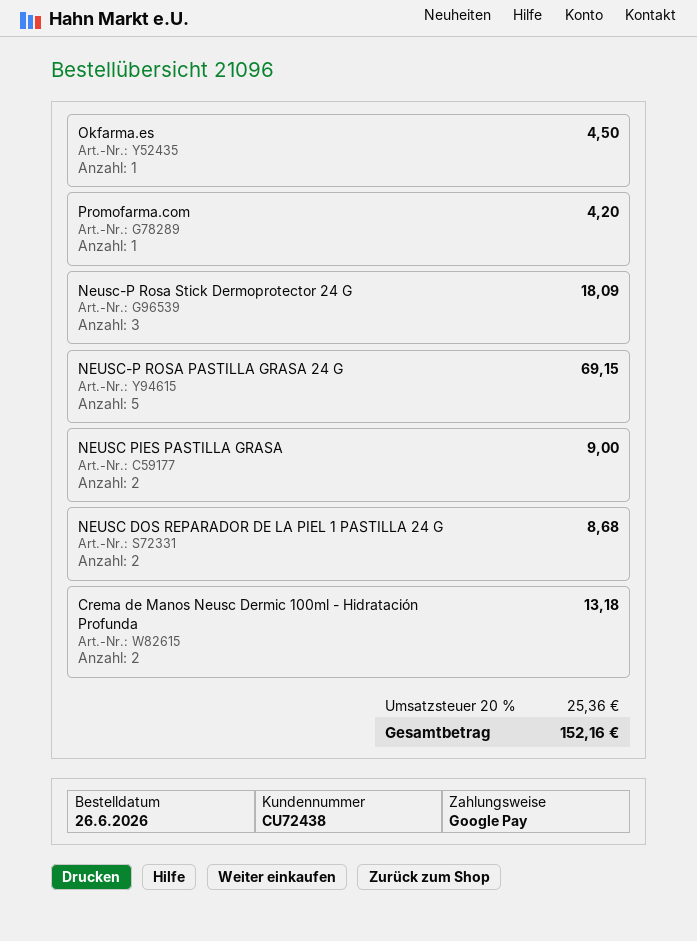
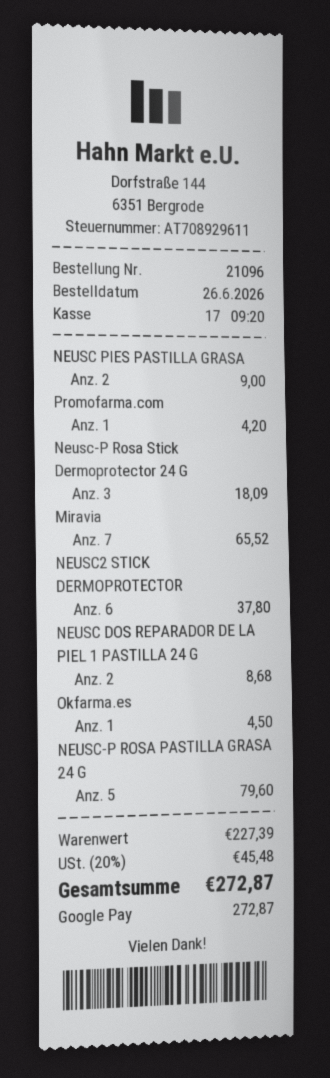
NEUSC-P ROSA PASTILLA GRASA 24 G: 5 for 69.15 -> 5 for 79.60
Crema de Manos Neusc Dermic 100ml - Hidratación Profunda: 2 for 13.18 -> none
Miravia: none -> 7 for 65.52
NEUSC2 STICK DERMOPROTECTOR: none -> 6 for 37.80
tax: 20% = 25.36 -> 20% = 45.48
total: 152.16 -> 272.87

